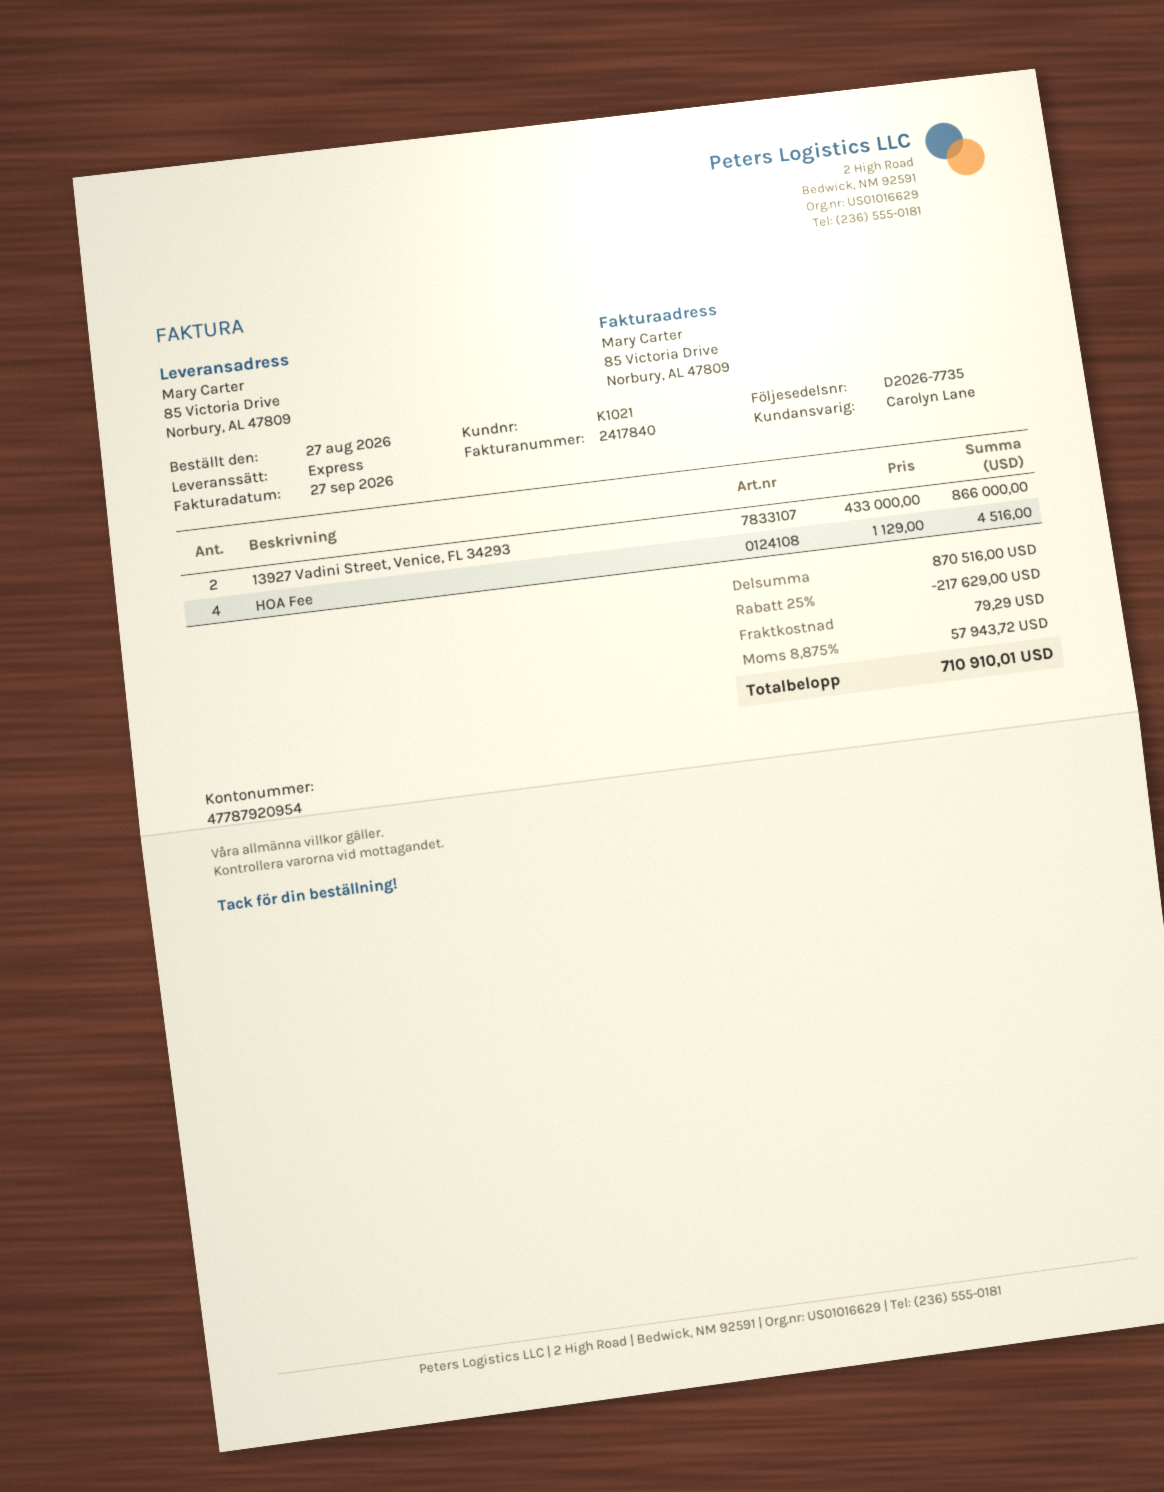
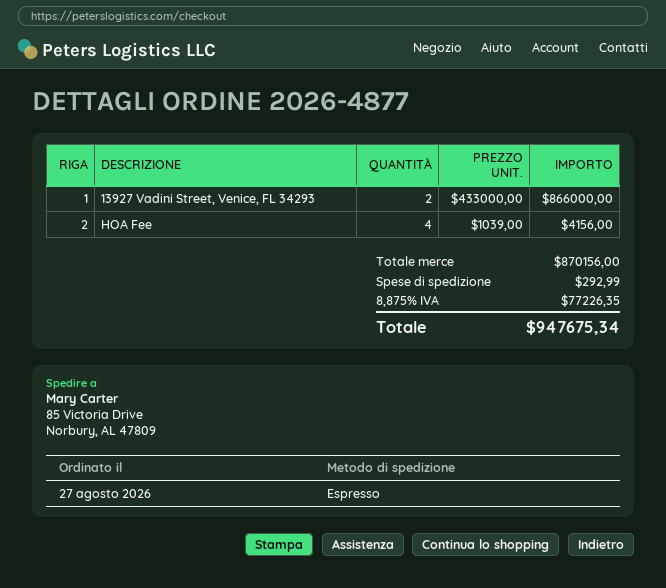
HOA Fee: 4 x 1129.00 = 4516.00 -> 4 x 1039.00 = 4156.00
subtotal: 870516.00 -> 870156.00
discount: 25% = 217629.00 -> none
shipping: 79.29 -> 292.99
tax: 8.875% = 57943.72 -> 8.875% = 77226.35
total: 710910.01 -> 947675.34

